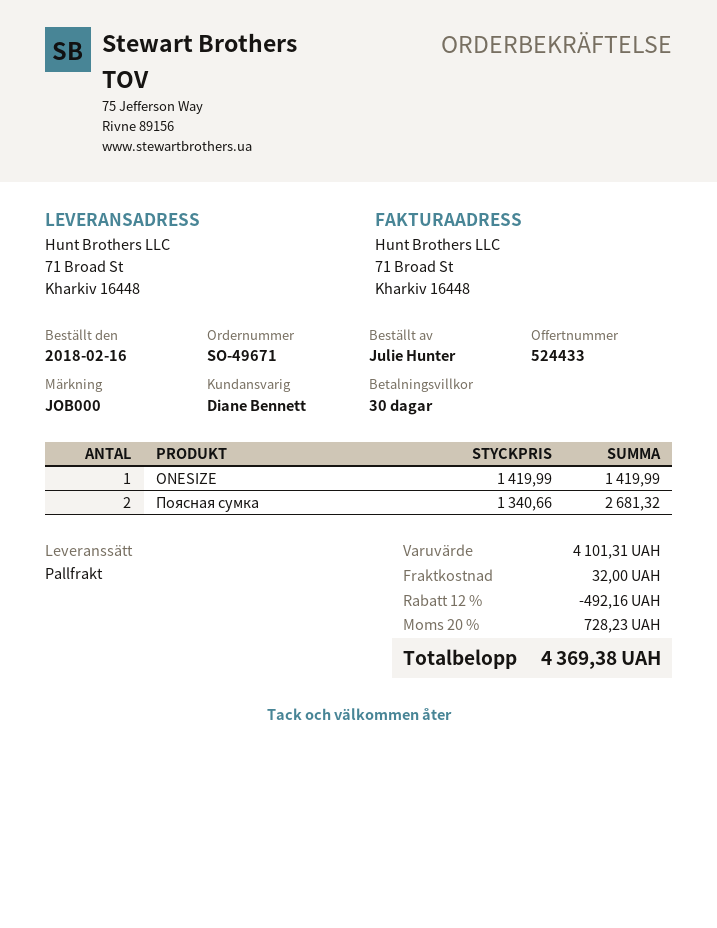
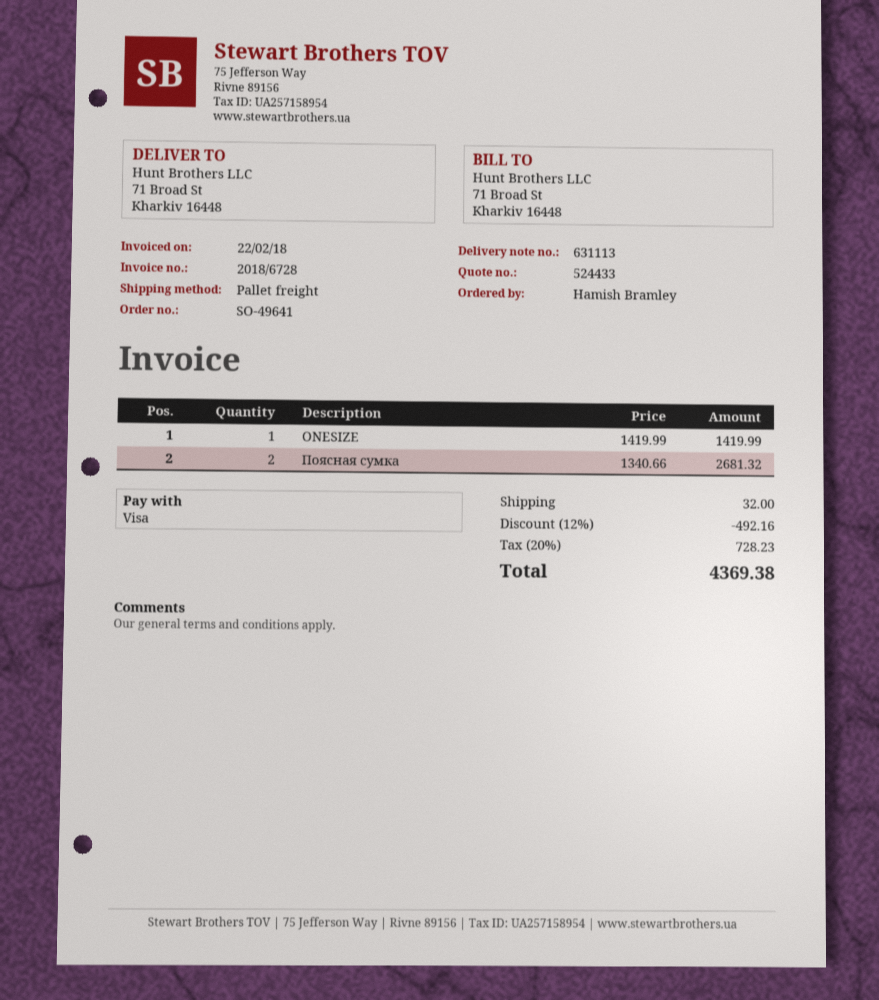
order number: SO-49671 -> SO-49641
ordered by: Julie Hunter -> Hamish Bramley

